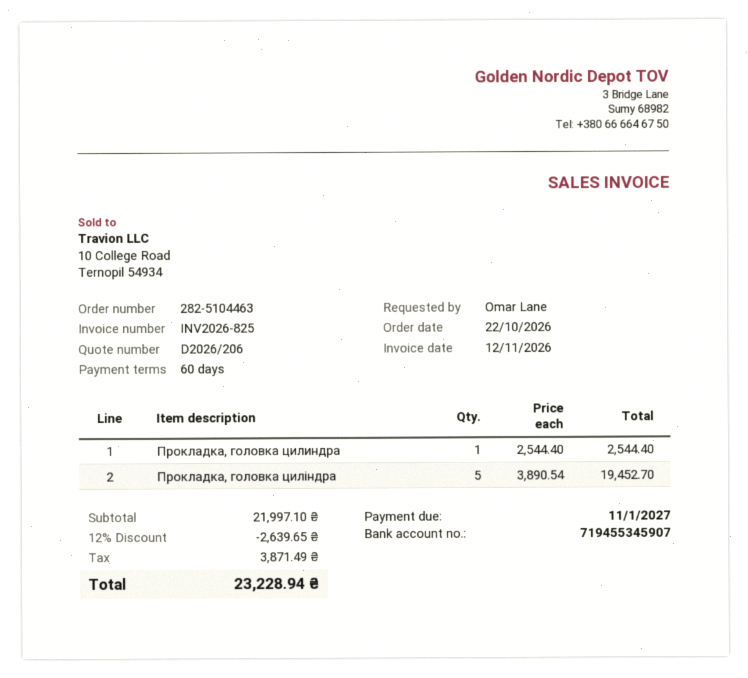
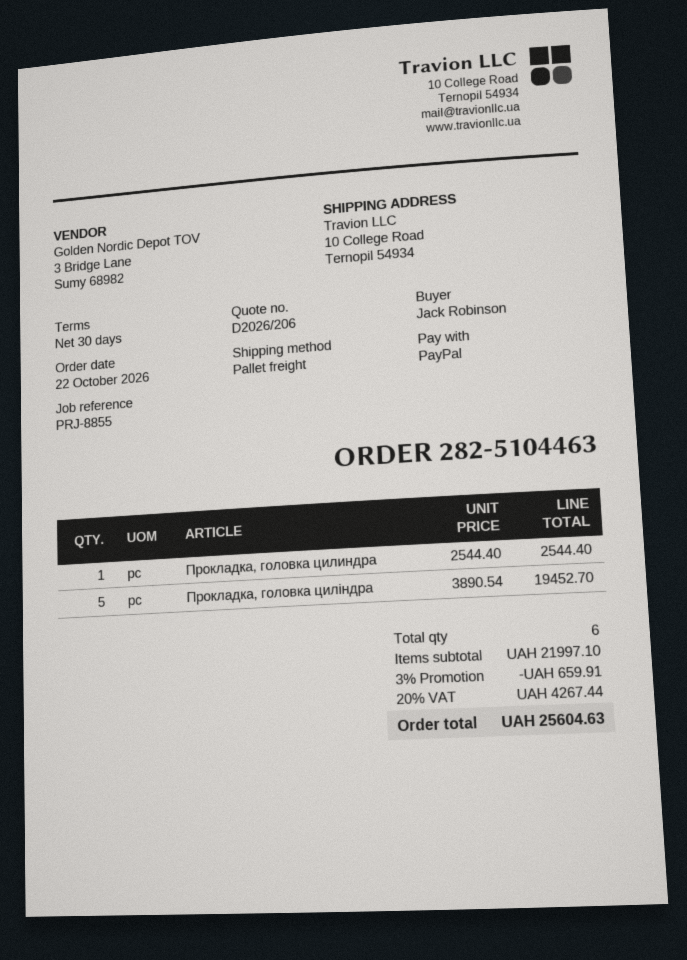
payment terms: 60 days -> 30 days
ordered by: Omar Lane -> Jack Robinson
discount: 12% = 2639.65 -> 3% = 659.91
tax: 3871.49 -> 4267.44
total: 23228.94 -> 25604.63

